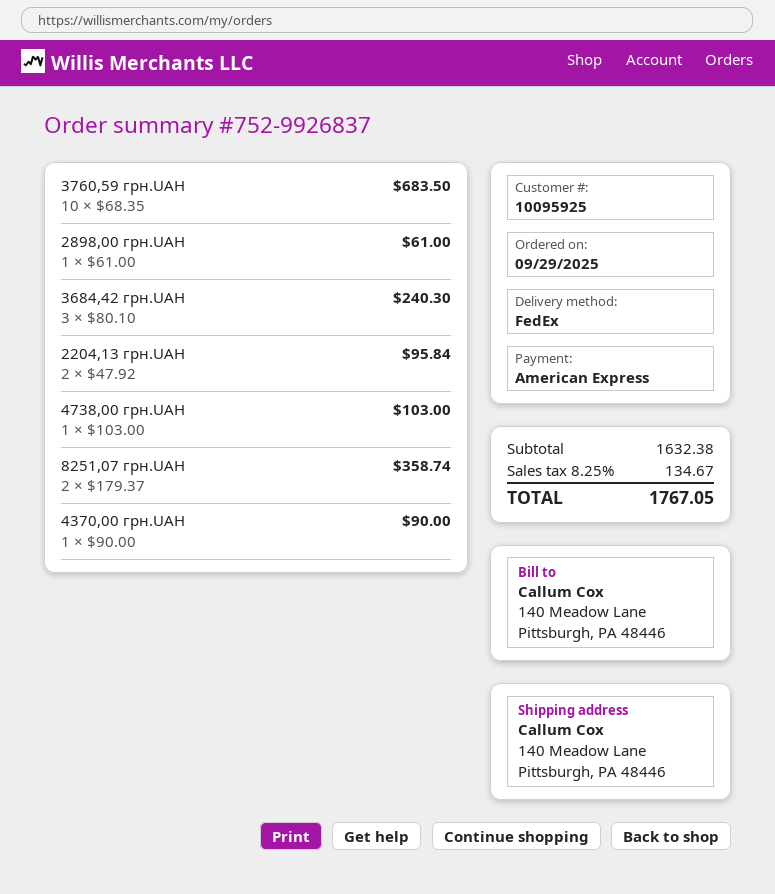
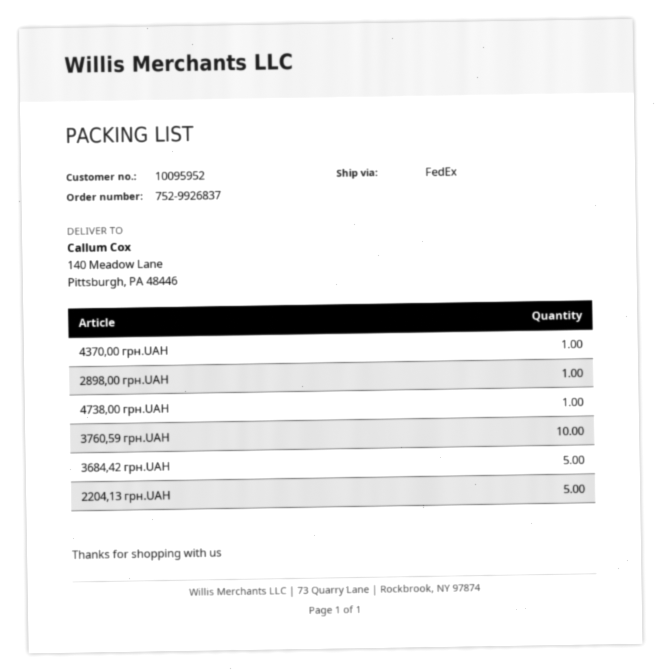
customer number: 10095925 -> 10095952
3684,42 грн.UAH: 3 -> 5
2204,13 грн.UAH: 2 -> 5
8251,07 грн.UAH: 2 -> none

